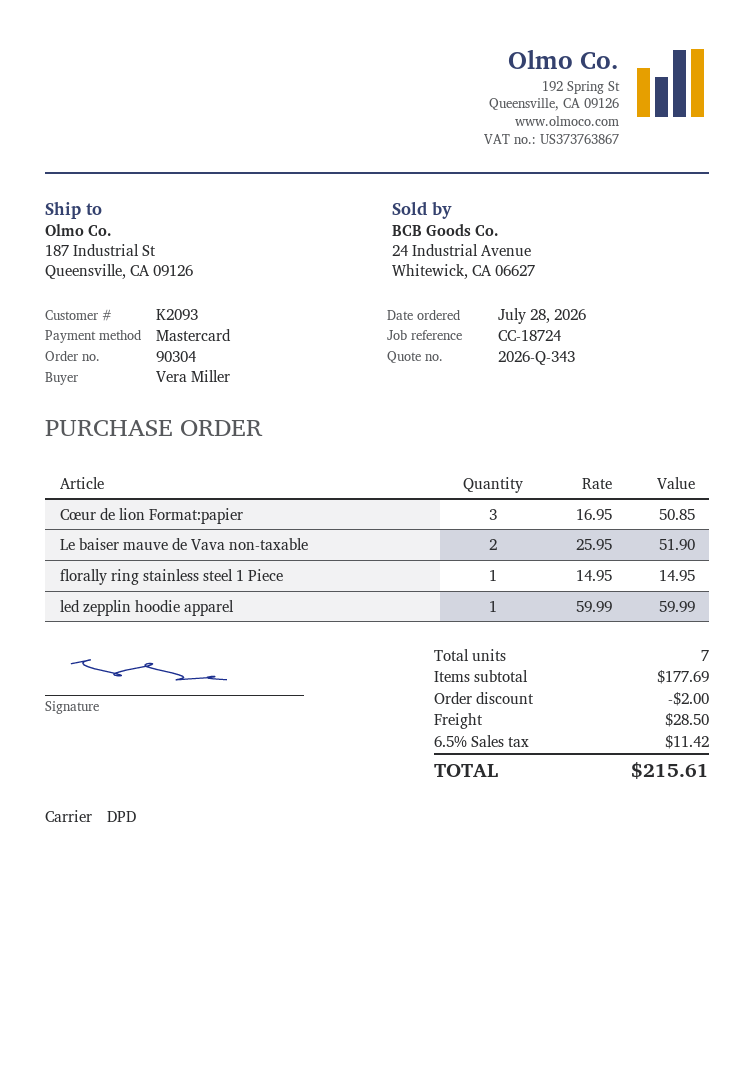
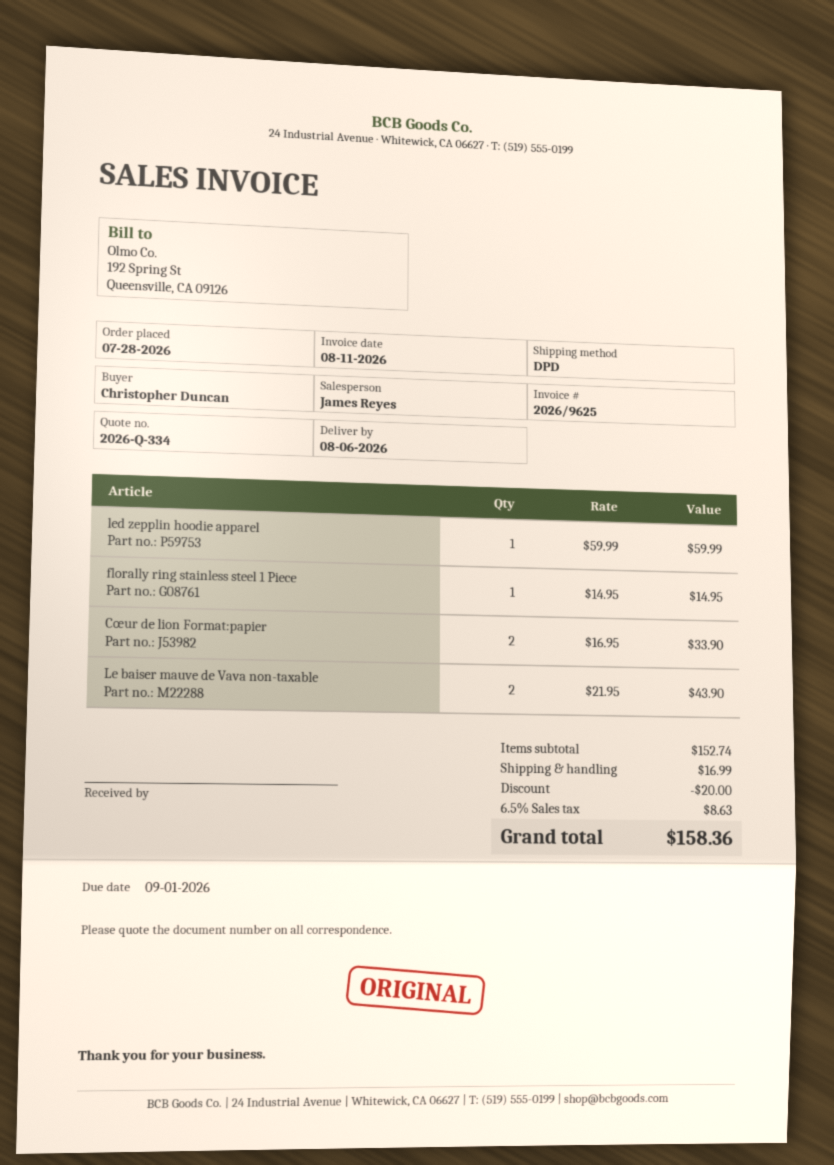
quote number: 2026-Q-343 -> 2026-Q-334
ordered by: Vera Miller -> Christopher Duncan
Cœur de lion Format:papier: 3 x 16.95 = 50.85 -> 2 x 16.95 = 33.90
Le baiser mauve de Vava non-taxable: 2 x 25.95 = 51.90 -> 2 x 21.95 = 43.90
subtotal: 177.69 -> 152.74
discount: 2.00 -> 20.00
shipping: 28.50 -> 16.99
tax: 6.5% = 11.42 -> 6.5% = 8.63
total: 215.61 -> 158.36

